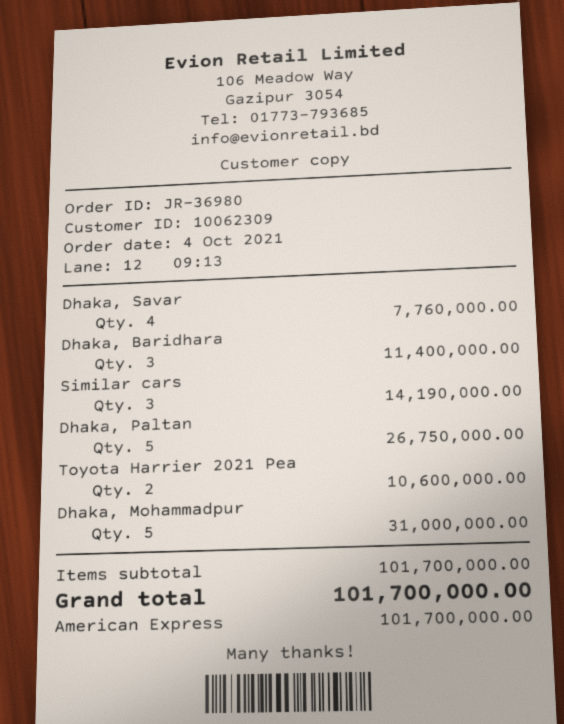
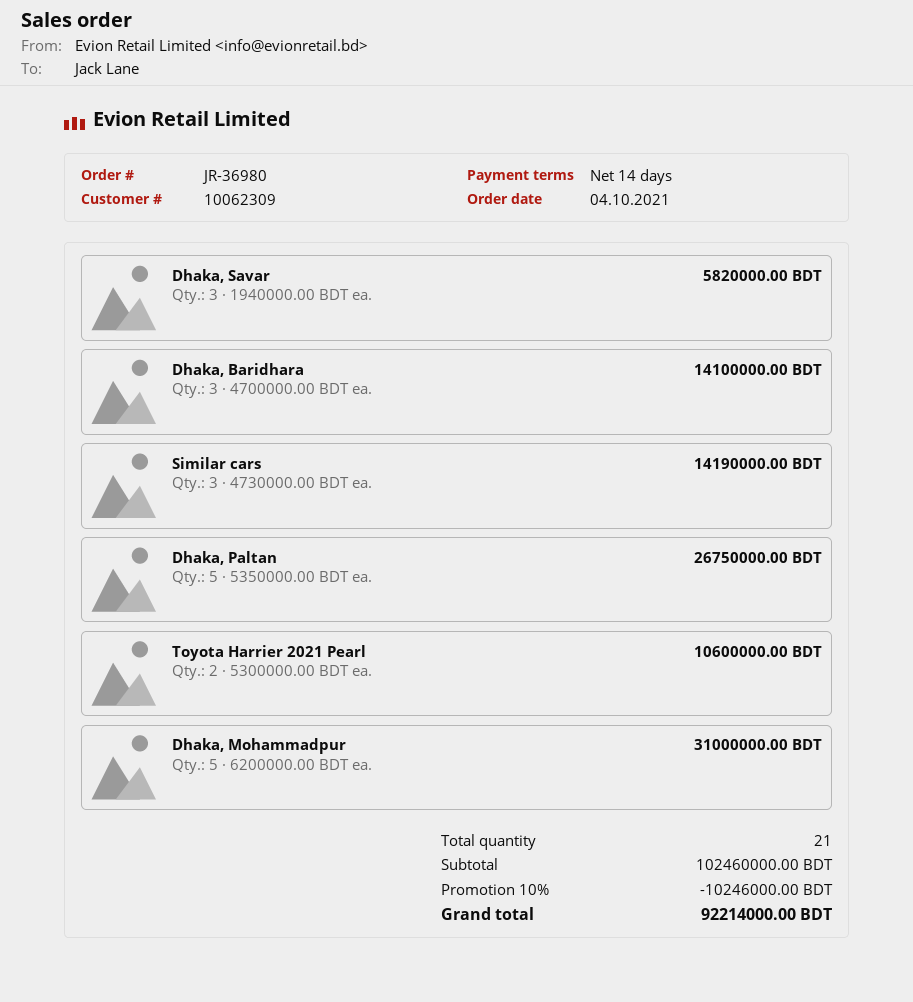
Dhaka, Savar: 4 for 7760000.00 -> 3 for 5820000.00
Dhaka, Baridhara: 3 for 11400000.00 -> 3 for 14100000.00
subtotal: 101700000.00 -> 102460000.00
discount: none -> 10% = 10246000.00
total: 101700000.00 -> 92214000.00

